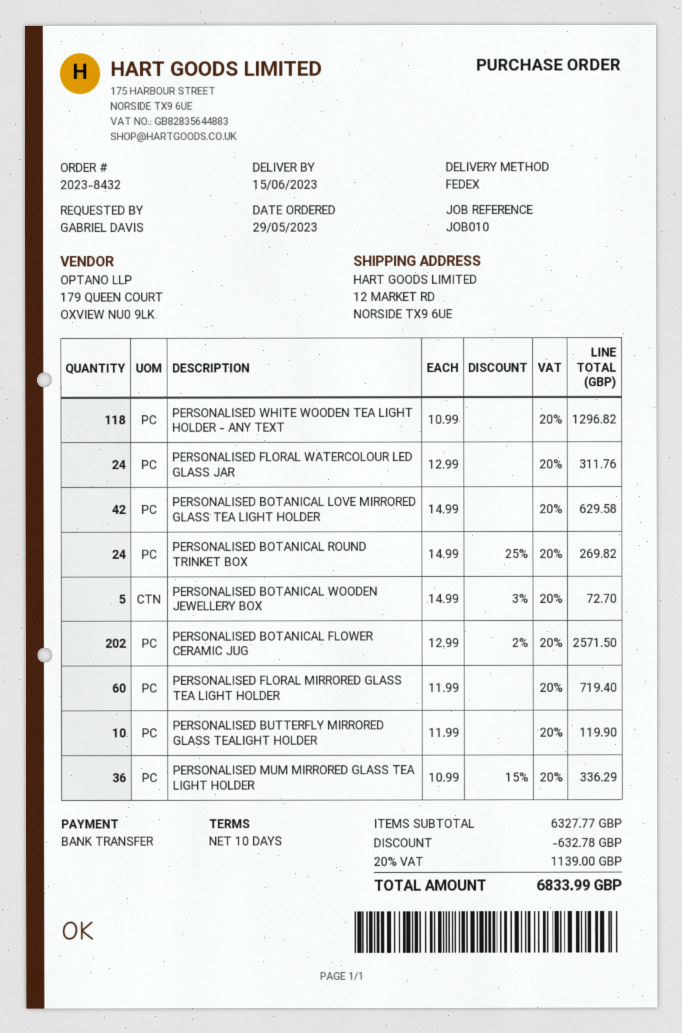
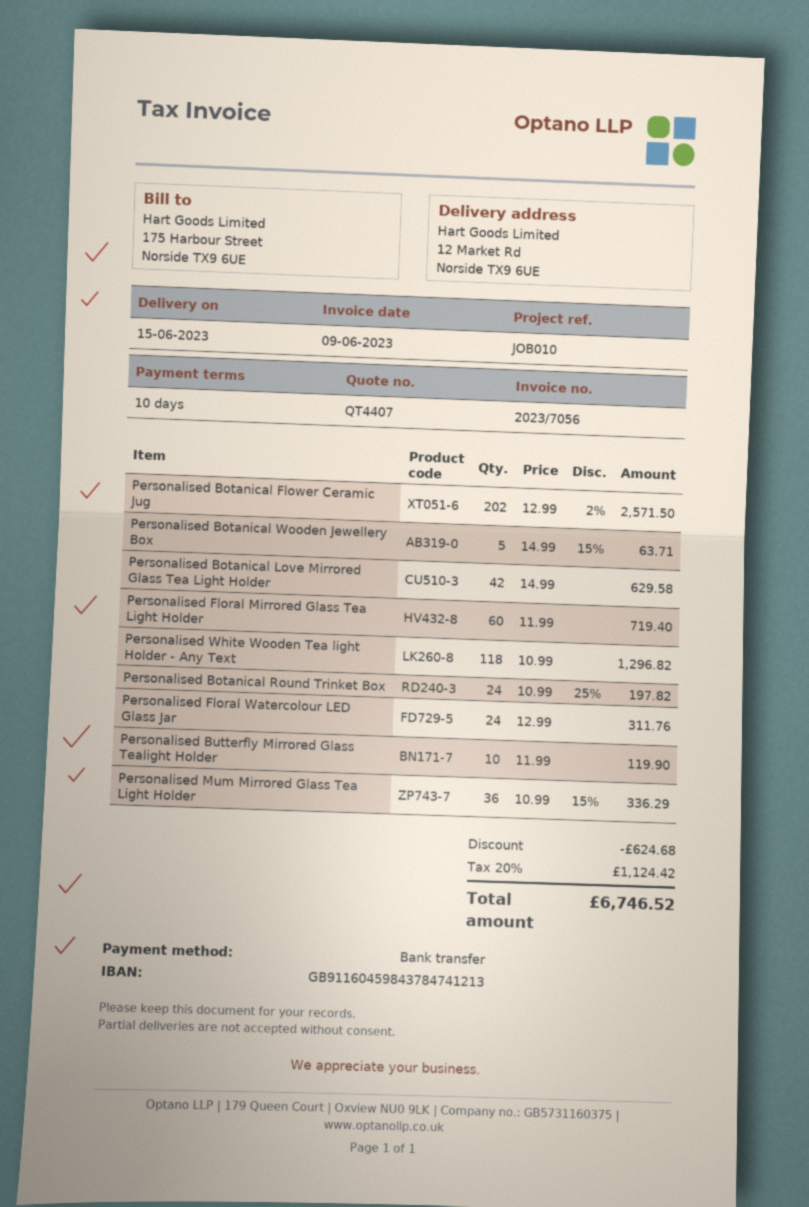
PERSONALISED BOTANICAL ROUND TRINKET BOX: 24 x 14.99 - 25% = 269.82 -> 24 x 10.99 - 25% = 197.82
PERSONALISED BOTANICAL WOODEN JEWELLERY BOX: 5 x 14.99 - 3% = 72.70 -> 5 x 14.99 - 15% = 63.71
discount: 632.78 -> 624.68
tax: 20% = 1139.00 -> 20% = 1124.42
total: 6833.99 -> 6746.52

